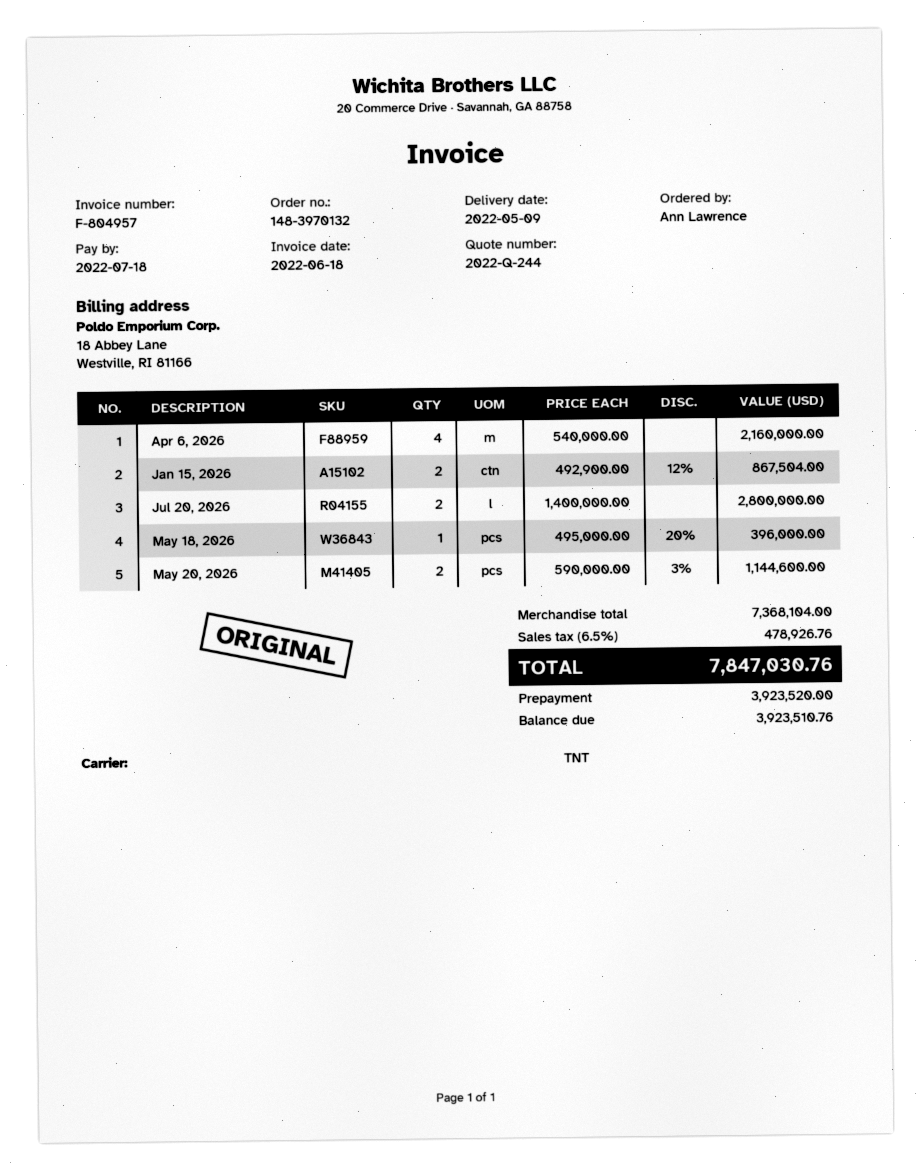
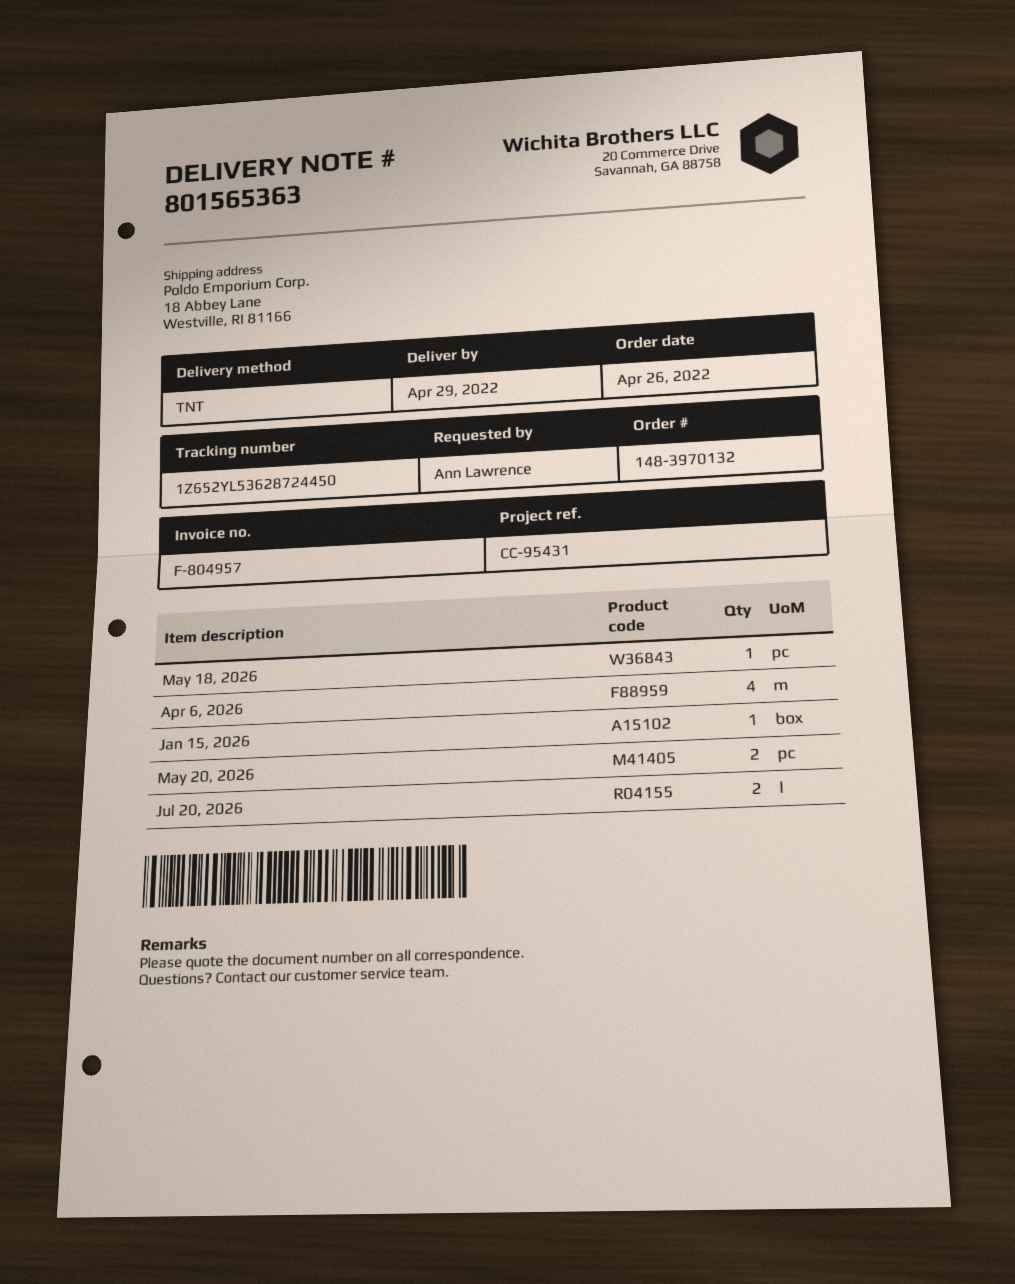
delivery date: 2022-05-09 -> 2022-04-29
Jan 15, 2026: 2 -> 1

